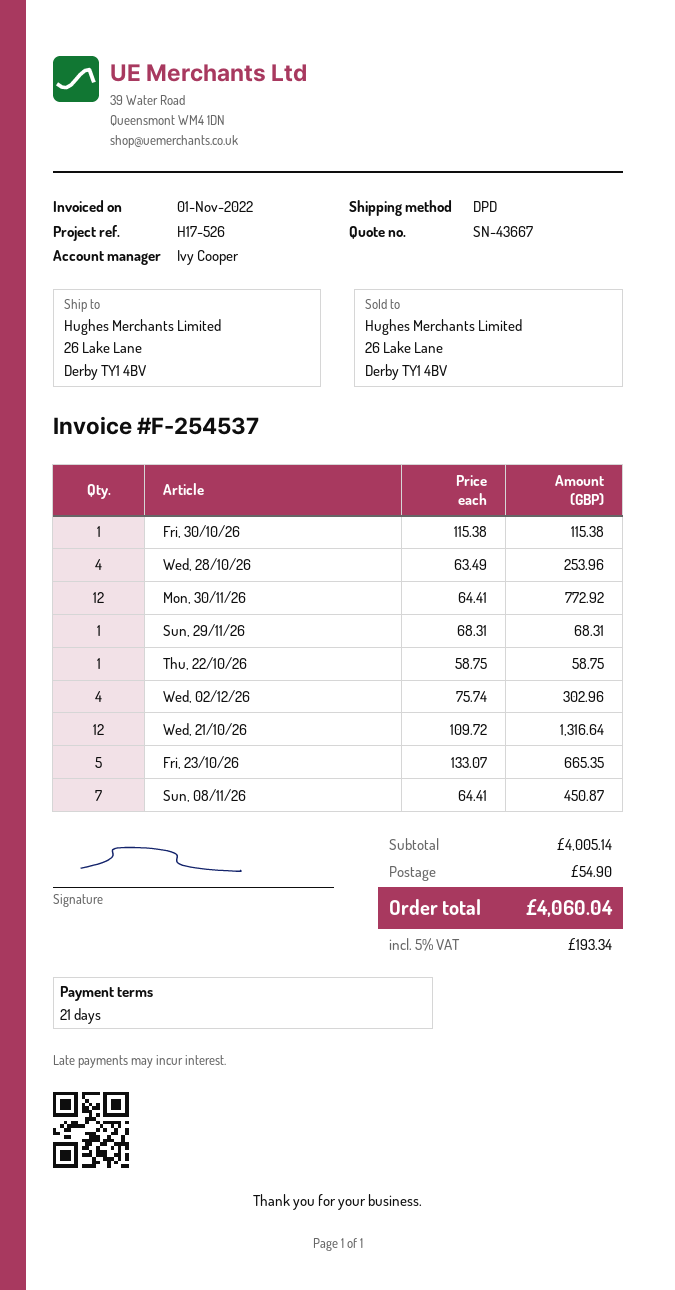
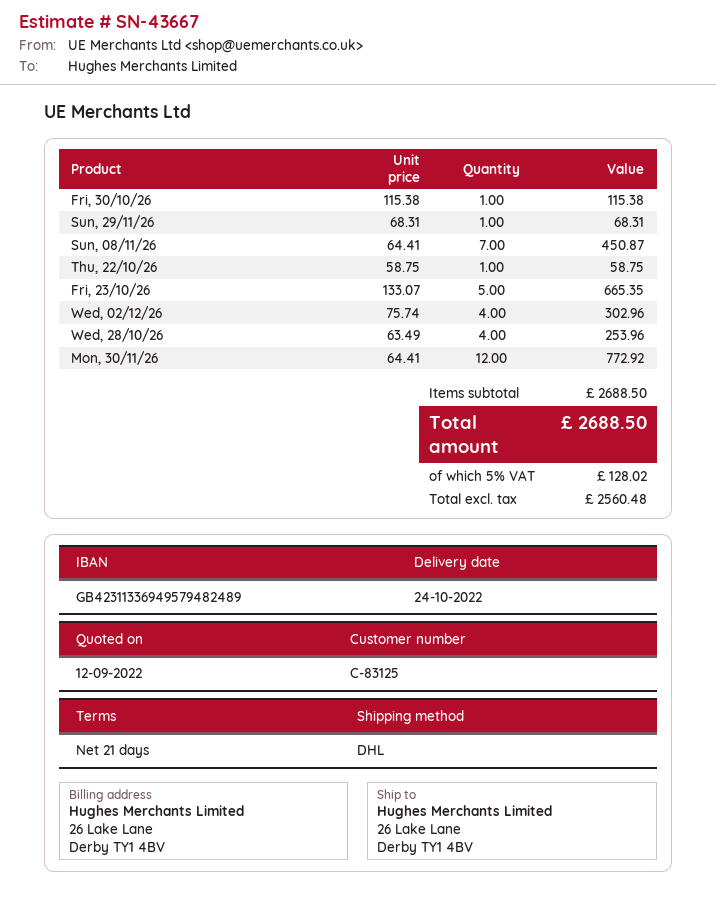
shipping method: DPD -> DHL
Wed, 21/10/26: 12 x 109.72 = 1316.64 -> none
subtotal: 4005.14 -> 2688.50
shipping: 54.90 -> none
tax: 5% = 193.34 -> 5% = 128.02
total: 4060.04 -> 2688.50

